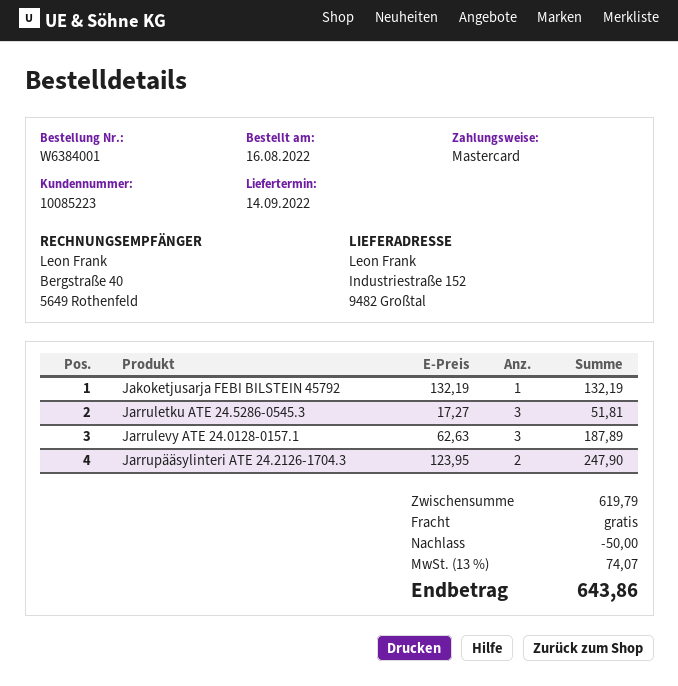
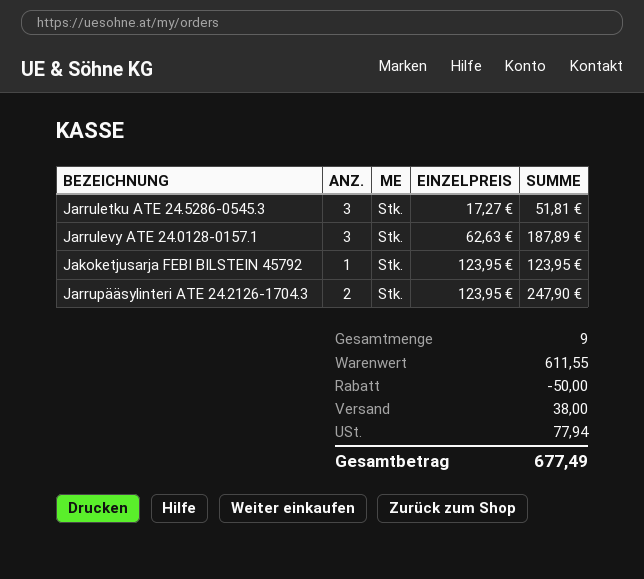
Jakoketjusarja FEBI BILSTEIN 45792: 1 x 132.19 = 132.19 -> 1 x 123.95 = 123.95
subtotal: 619.79 -> 611.55
shipping: 0.00 -> 38.00
tax: 74.07 -> 77.94
total: 643.86 -> 677.49

